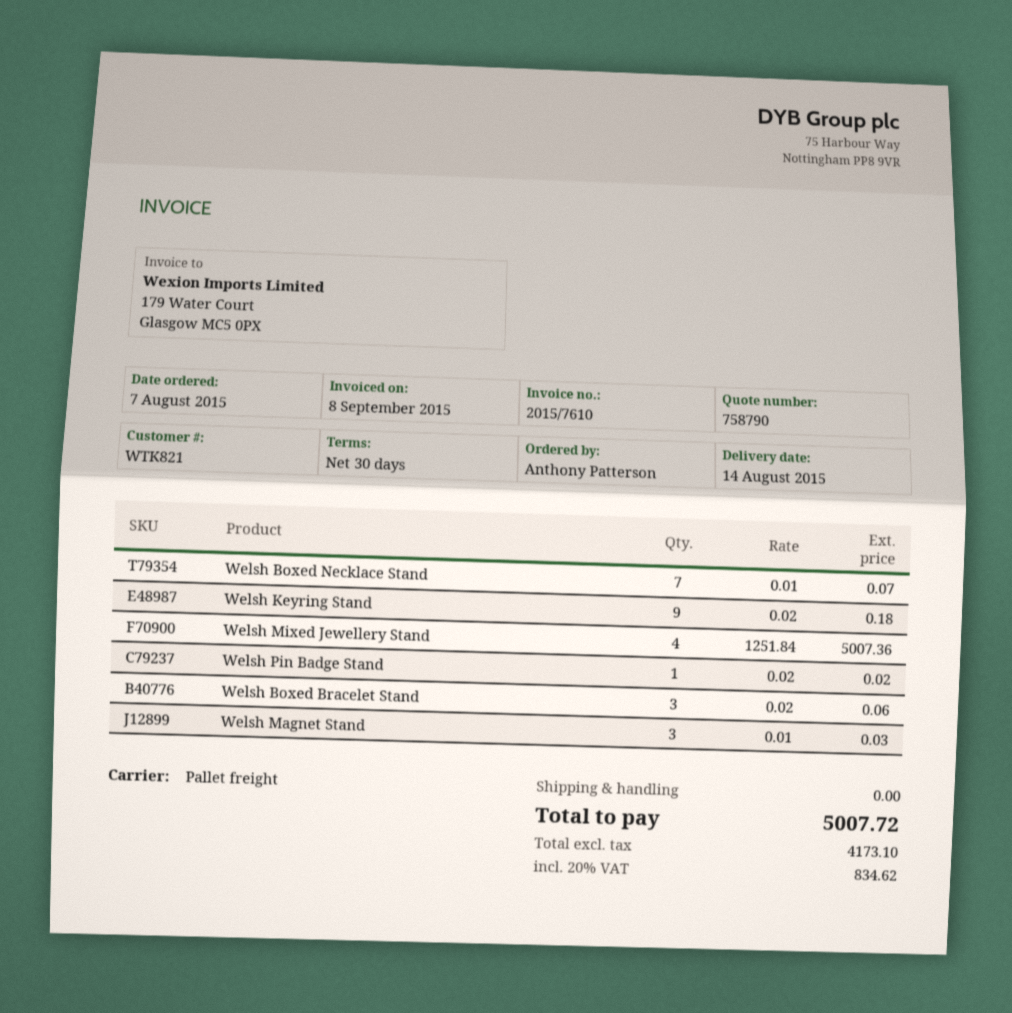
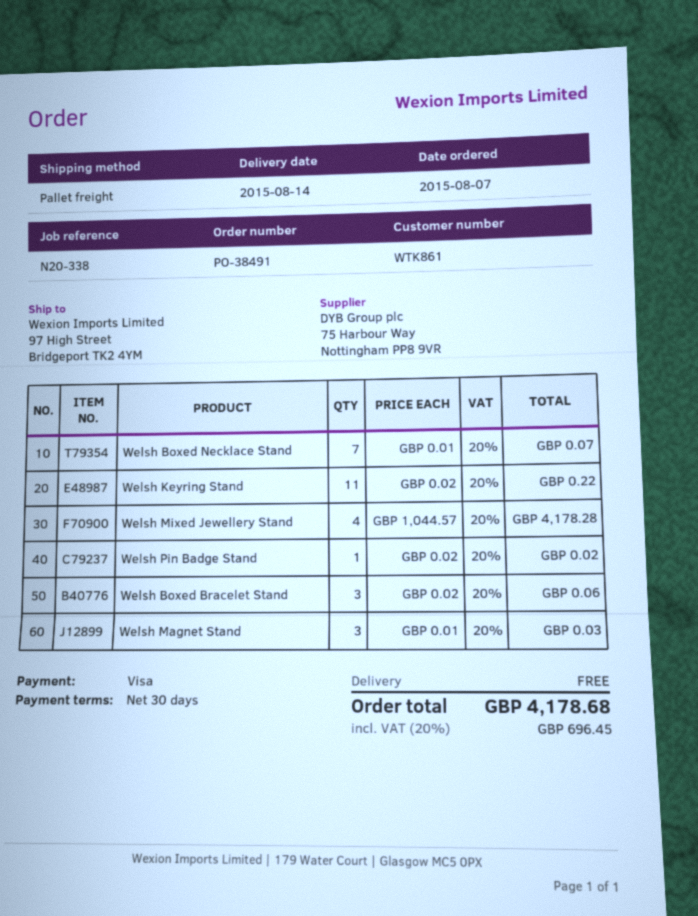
customer number: WTK821 -> WTK861
Welsh Keyring Stand: 9 x 0.02 = 0.18 -> 11 x 0.02 = 0.22
Welsh Mixed Jewellery Stand: 4 x 1251.84 = 5007.36 -> 4 x 1044.57 = 4178.28
tax: 20% = 834.62 -> 20% = 696.45
total: 5007.72 -> 4178.68

